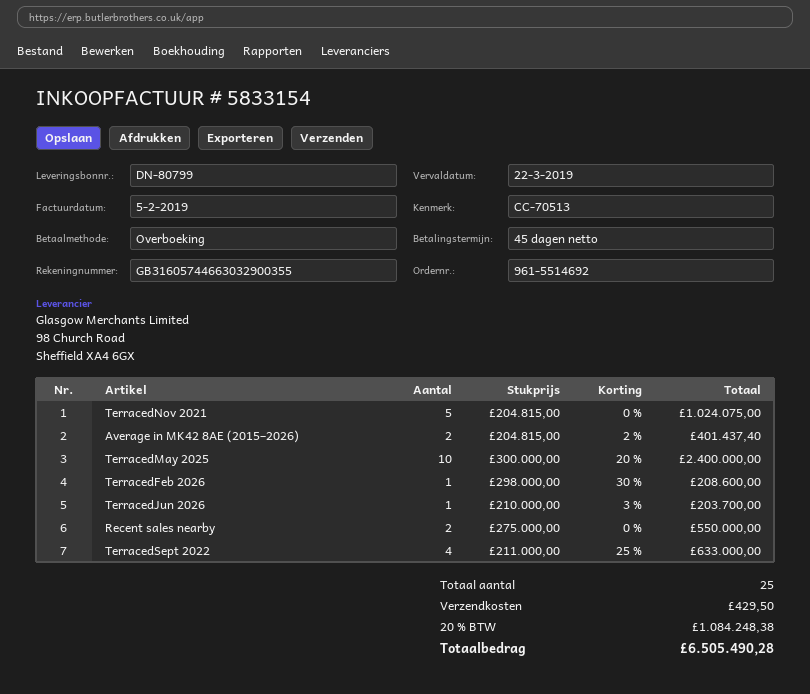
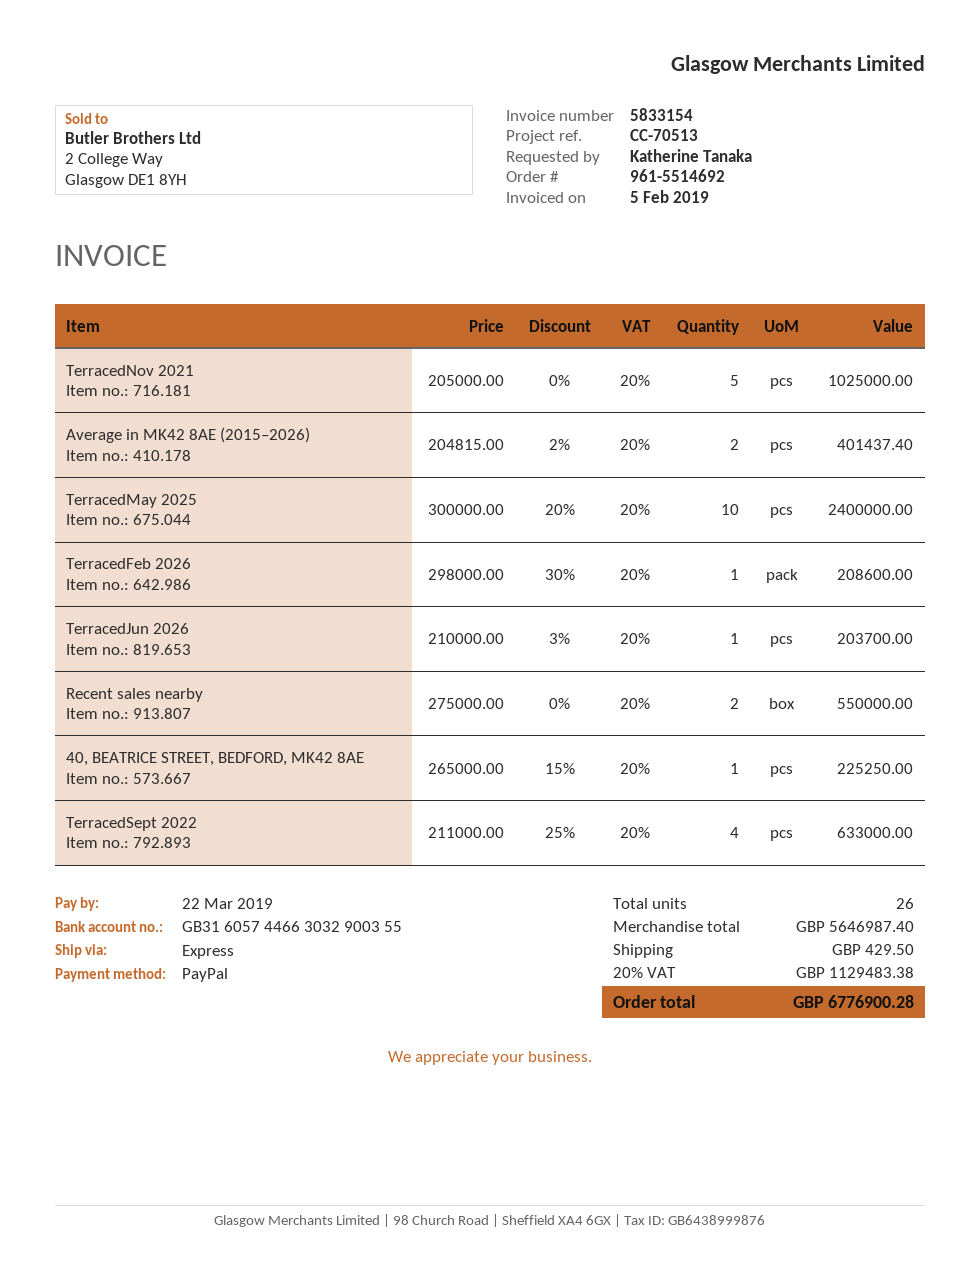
payment method: bank transfer -> PayPal
TerracedNov 2021: 5 x 204815.00 = 1024075.00 -> 5 x 205000.00 = 1025000.00
40, BEATRICE STREET, BEDFORD, MK42 8AE: none -> 1 x 265000.00 - 15% = 225250.00
total quantity: 25 -> 26
tax: 20% = 1084248.38 -> 20% = 1129483.38
total: 6505490.28 -> 6776900.28

